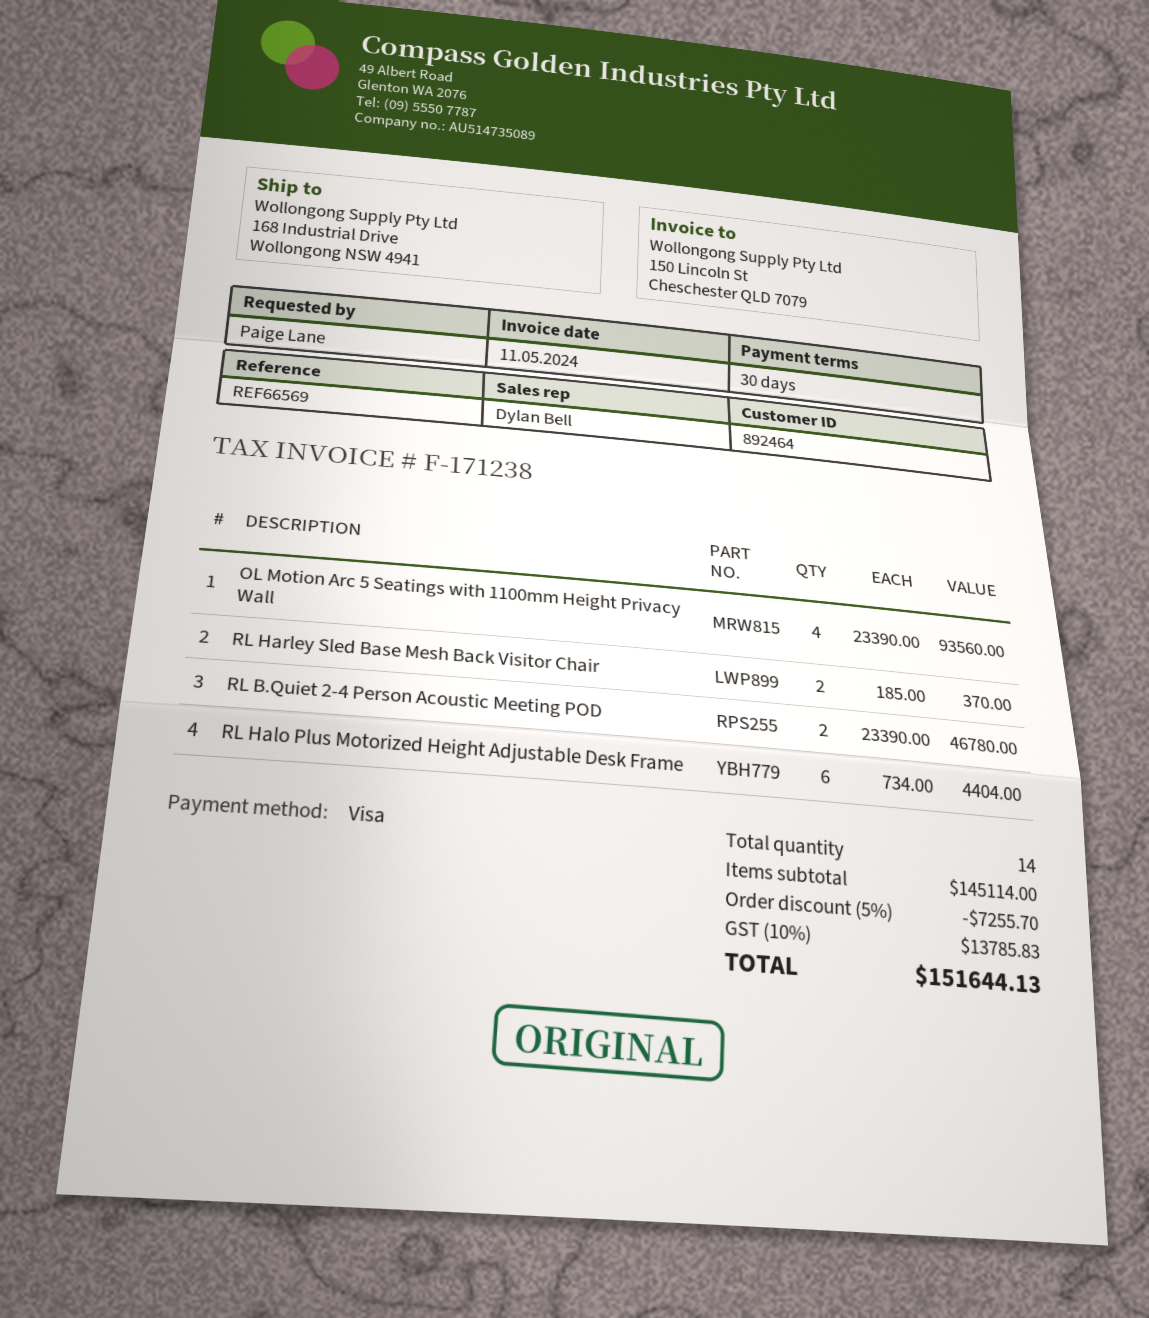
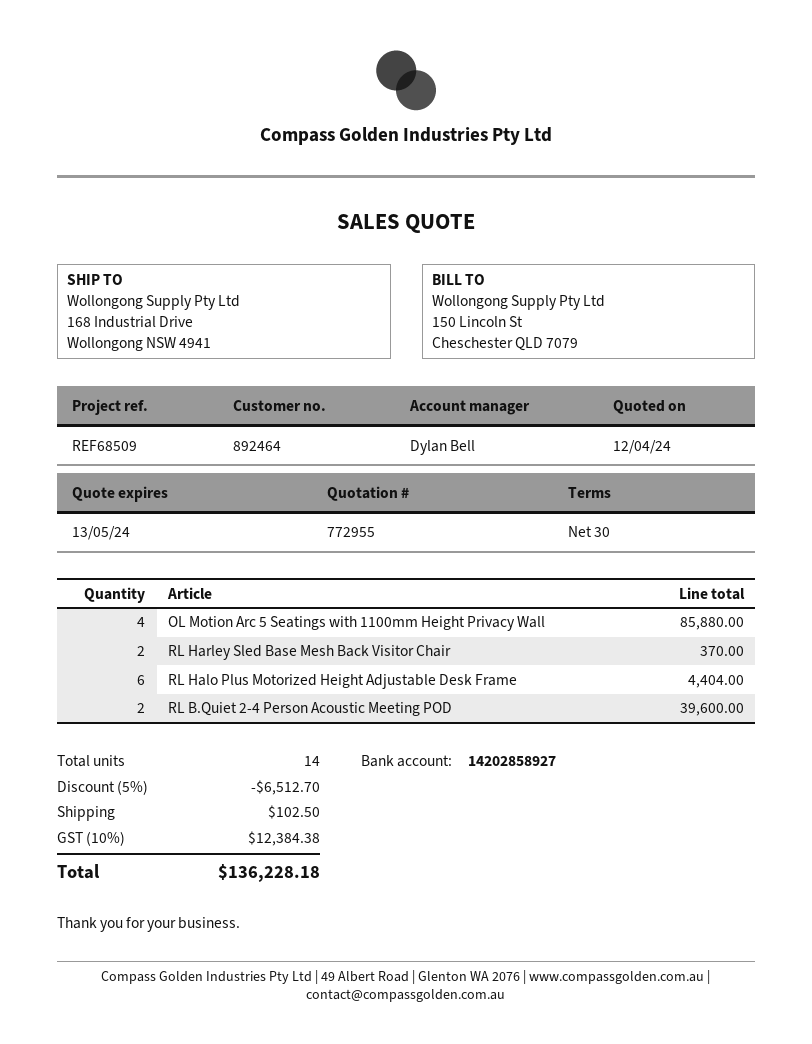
reference: REF66569 -> REF68509
OL Motion Arc 5 Seatings with 1100mm Height Privacy Wall: 4 for 93560.00 -> 4 for 85880.00
RL B.Quiet 2-4 Person Acoustic Meeting POD: 2 for 46780.00 -> 2 for 39600.00
discount: 5% = 7255.70 -> 5% = 6512.70
shipping: none -> 102.50
tax: 10% = 13785.83 -> 10% = 12384.38
total: 151644.13 -> 136228.18

